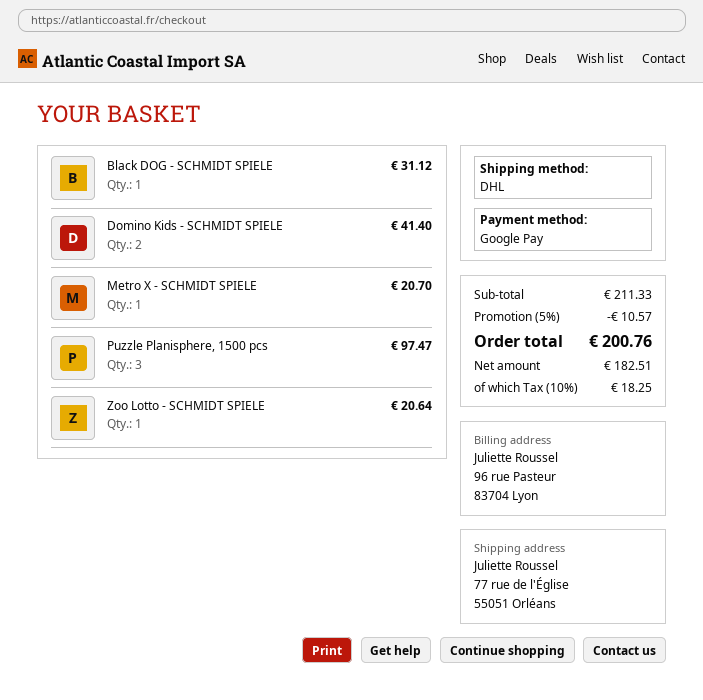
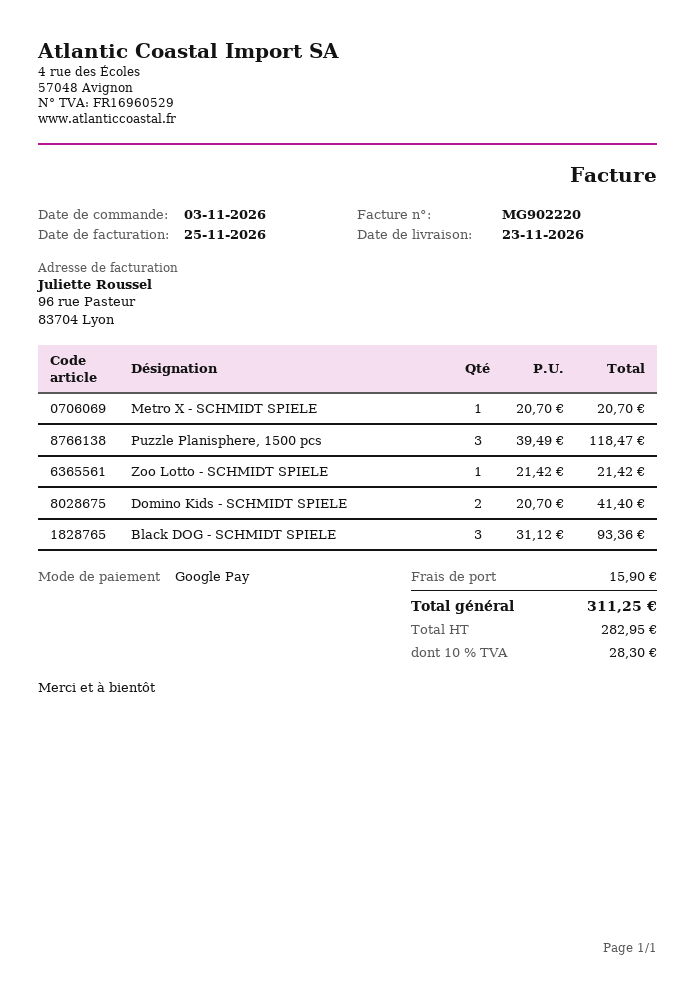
Black DOG - SCHMIDT SPIELE: 1 for 31.12 -> 3 for 93.36
Puzzle Planisphere, 1500 pcs: 3 for 97.47 -> 3 for 118.47
Zoo Lotto - SCHMIDT SPIELE: 1 for 20.64 -> 1 for 21.42
discount: 5% = 10.57 -> none
shipping: none -> 15.90
net: 182.51 -> 282.95
tax: 10% = 18.25 -> 10% = 28.30
total: 200.76 -> 311.25

